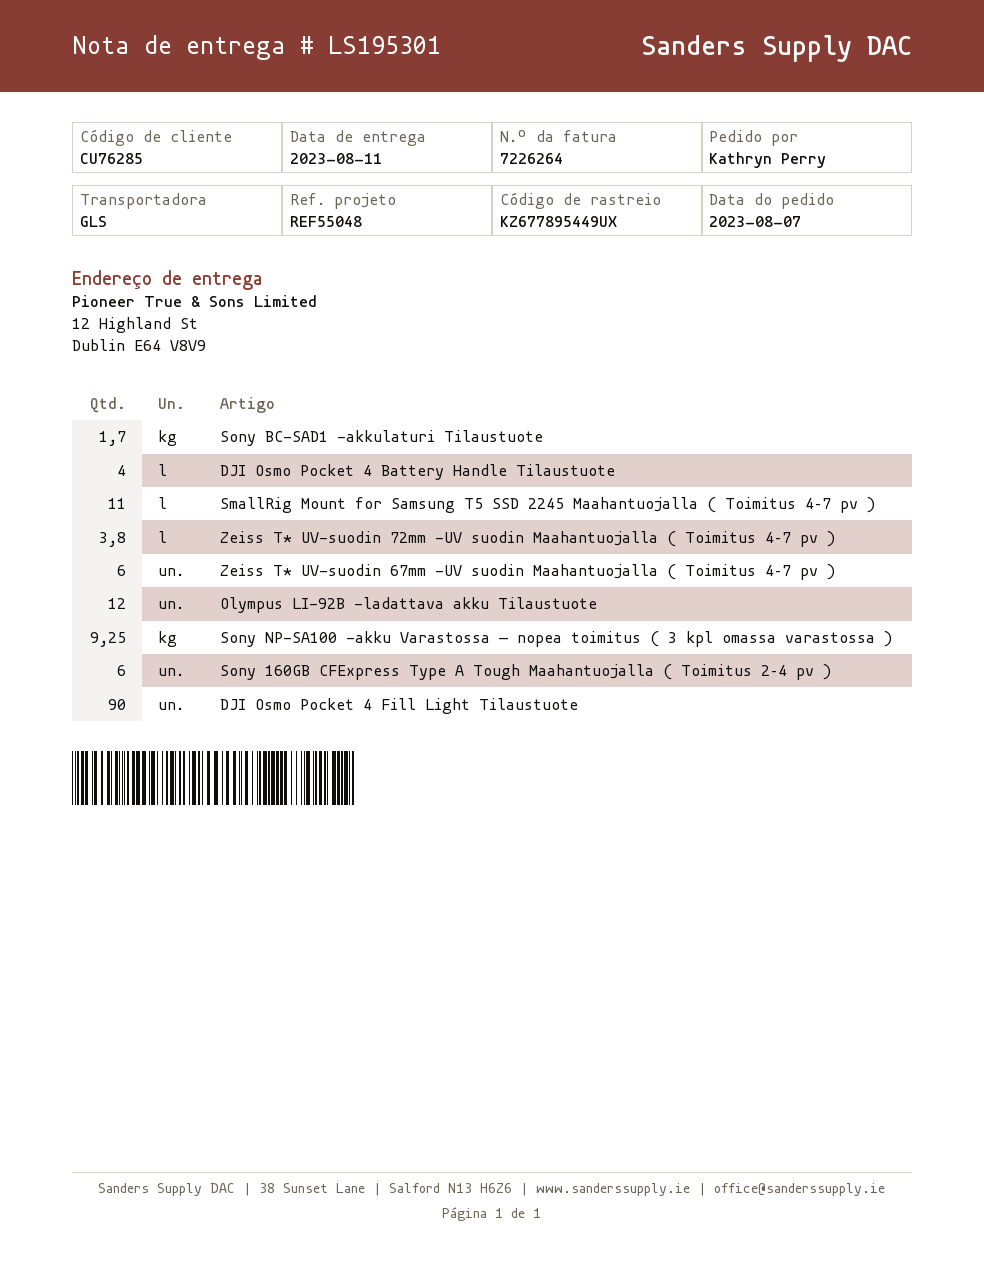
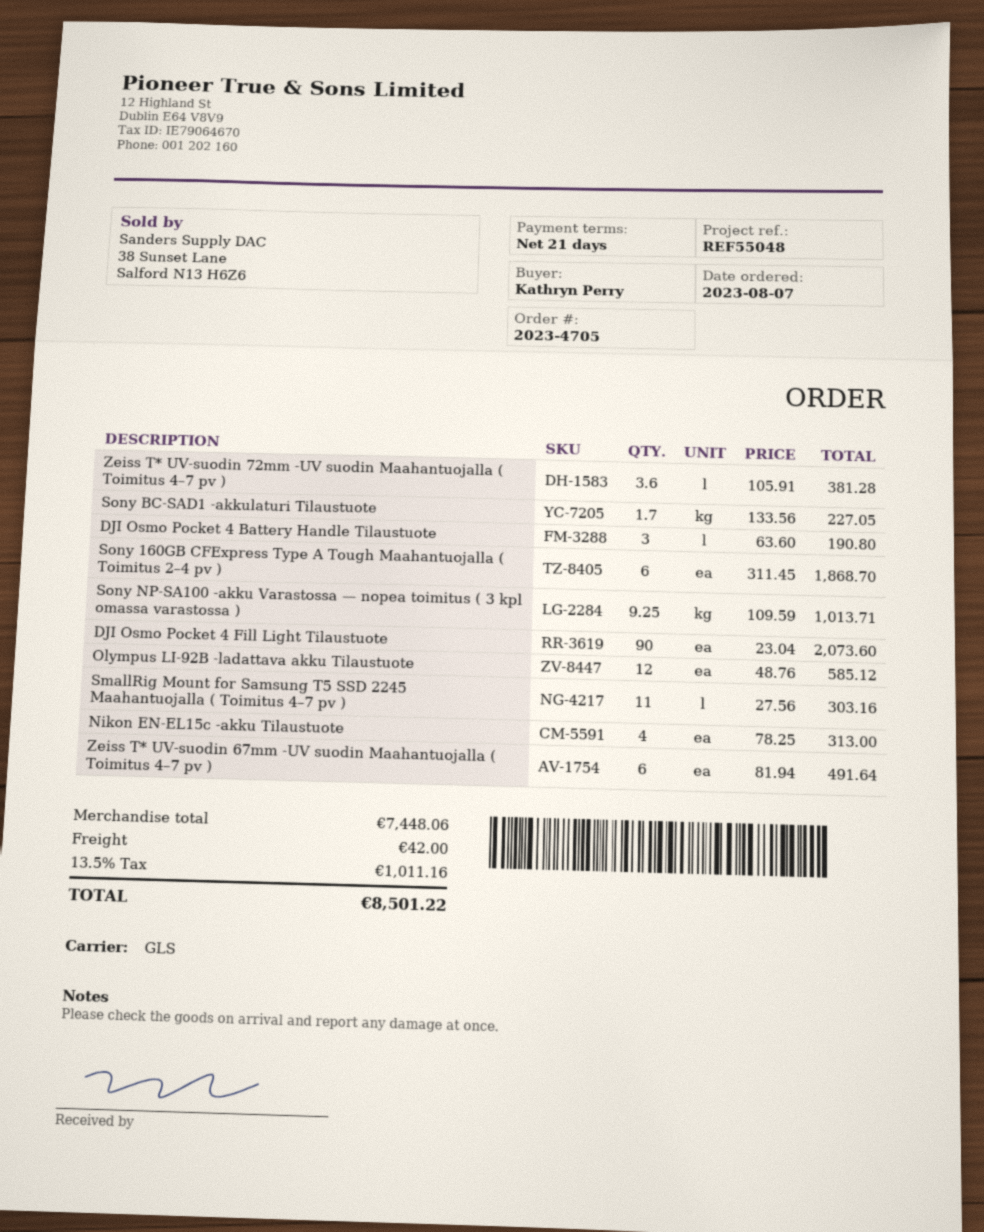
DJI Osmo Pocket 4 Battery Handle Tilaustuote: 4 -> 3
Zeiss T* UV-suodin 72mm -UV suodin Maahantuojalla ( Toimitus 4–7 pv ): 3.8 -> 3.6
Nikon EN-EL15c -akku Tilaustuote: none -> 4

